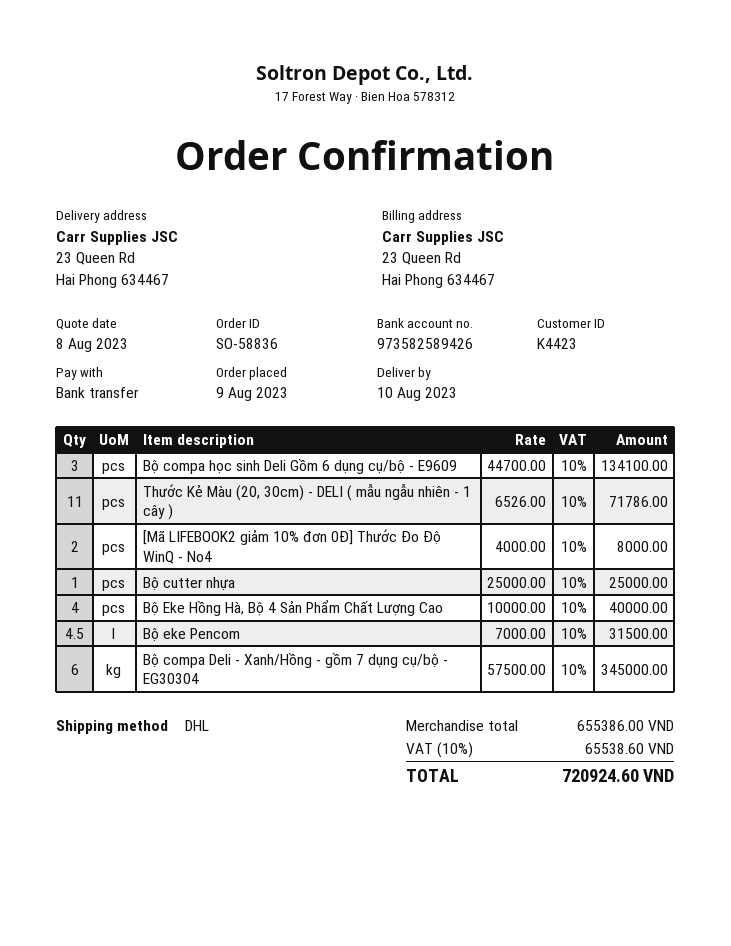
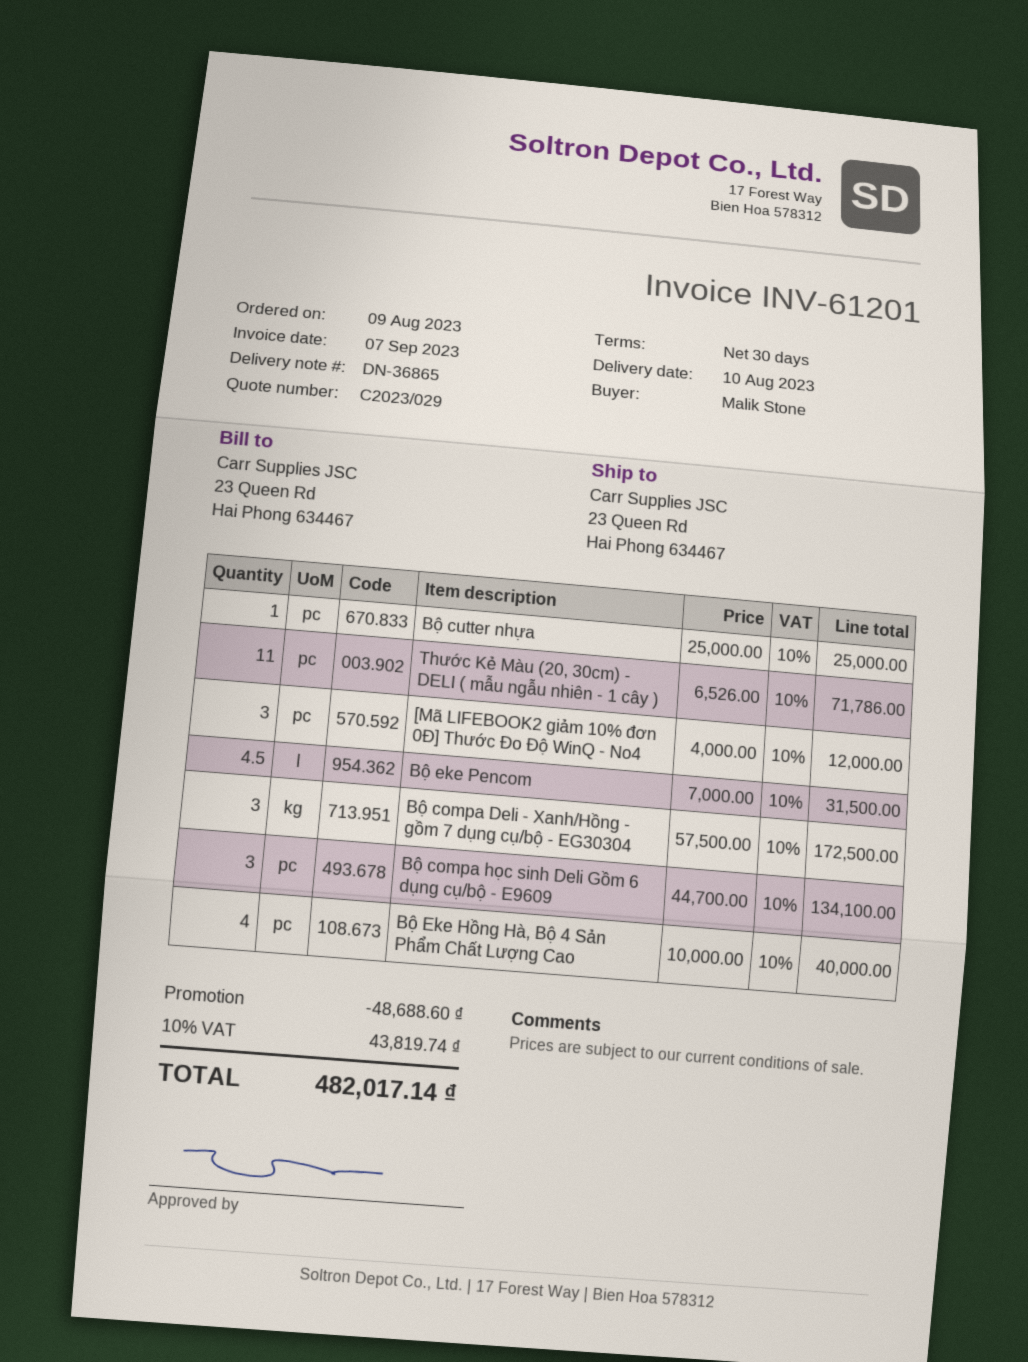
[Mã LIFEBOOK2 giảm 10% đơn 0Đ] Thước Đo Độ WinQ - No4: 2 x 4000.00 = 8000.00 -> 3 x 4000.00 = 12000.00
Bộ compa Deli - Xanh/Hồng - gồm 7 dụng cụ/bộ - EG30304: 6 x 57500.00 = 345000.00 -> 3 x 57500.00 = 172500.00
discount: none -> 48688.60
tax: 10% = 65538.60 -> 10% = 43819.74
total: 720924.60 -> 482017.14

